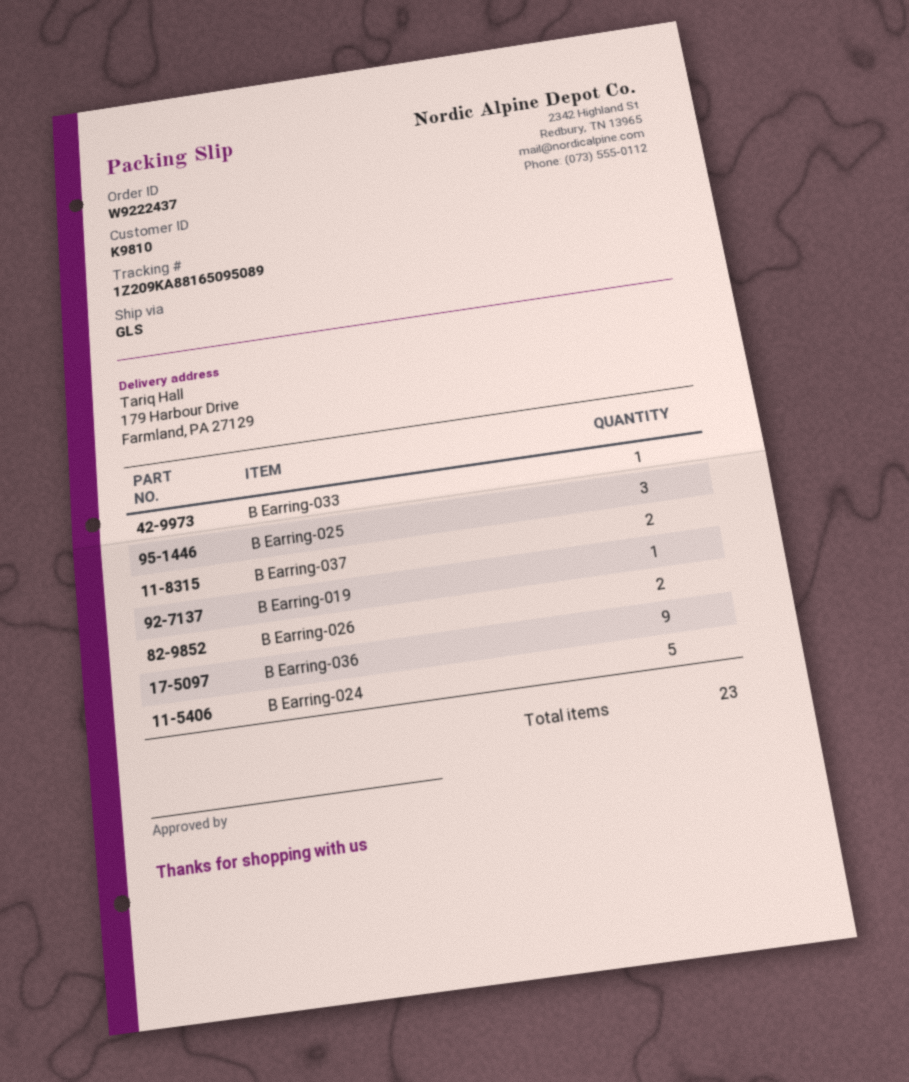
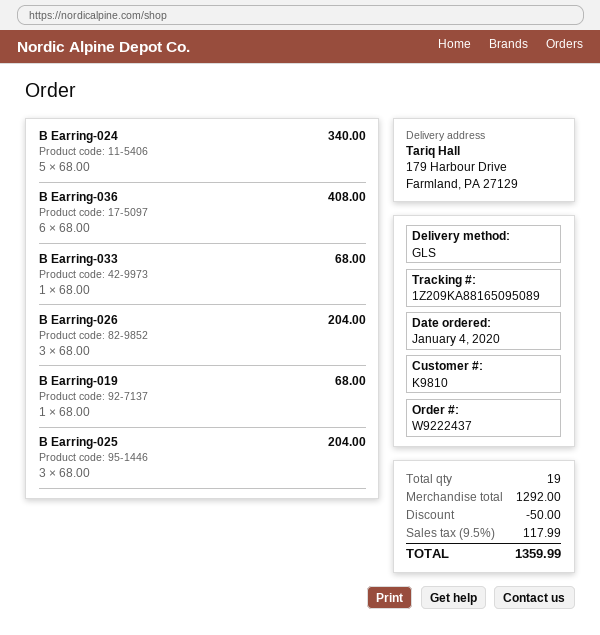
B Earring-037: 2 -> none
B Earring-026: 2 -> 3
B Earring-036: 9 -> 6
total quantity: 23 -> 19

